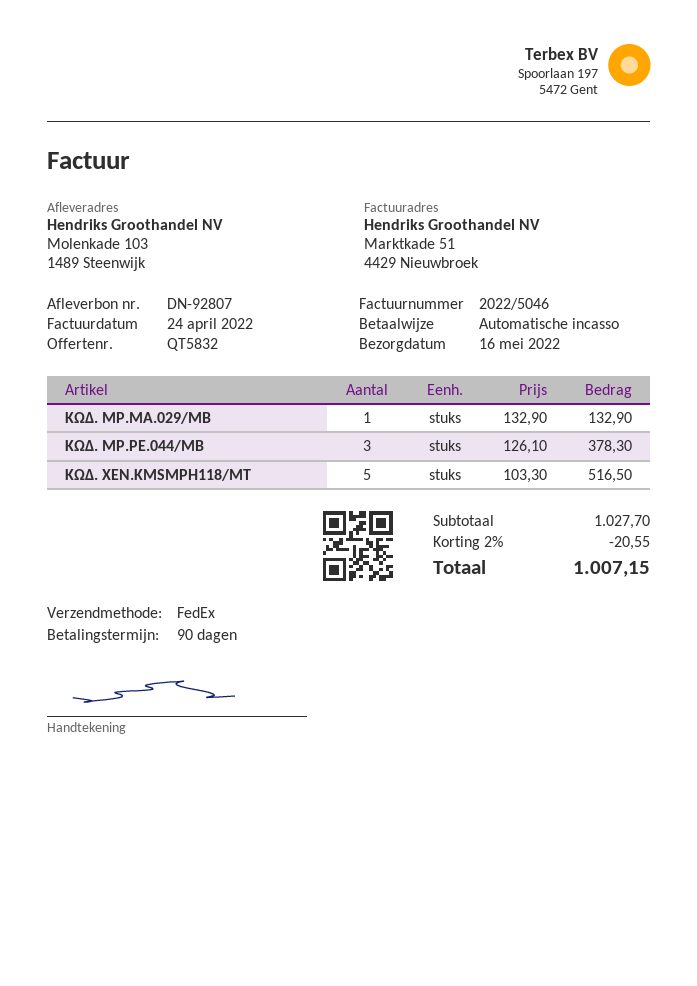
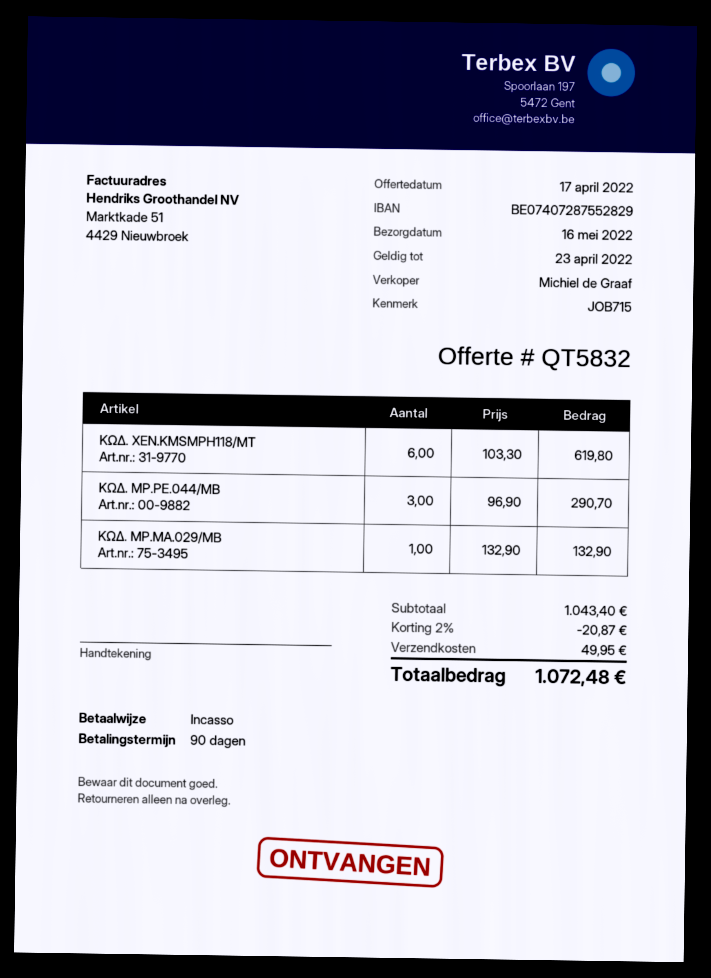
ΚΩΔ. MP.PE.044/MB: 3 x 126.10 = 378.30 -> 3 x 96.90 = 290.70
ΚΩΔ. XEN.KMSMPH118/MT: 5 x 103.30 = 516.50 -> 6 x 103.30 = 619.80
subtotal: 1027.70 -> 1043.40
discount: 2% = 20.55 -> 2% = 20.87
shipping: none -> 49.95
total: 1007.15 -> 1072.48

